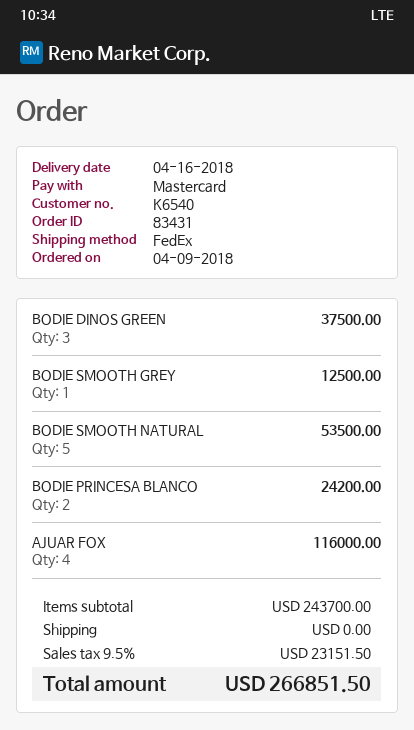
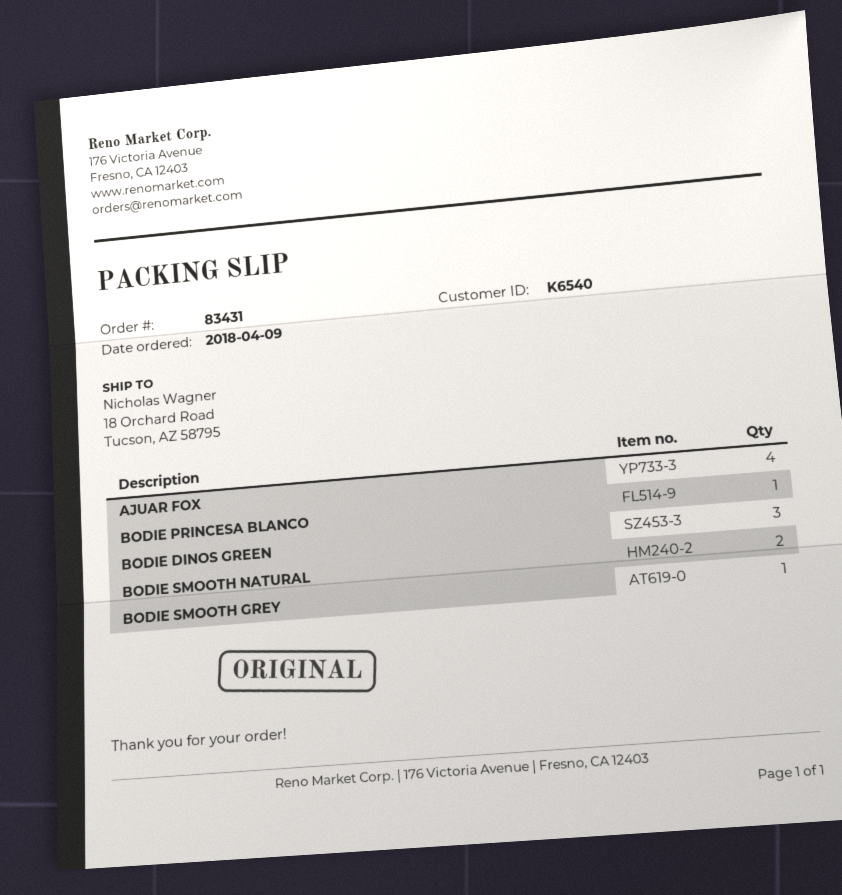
BODIE SMOOTH NATURAL: 5 -> 2
BODIE PRINCESA BLANCO: 2 -> 1

